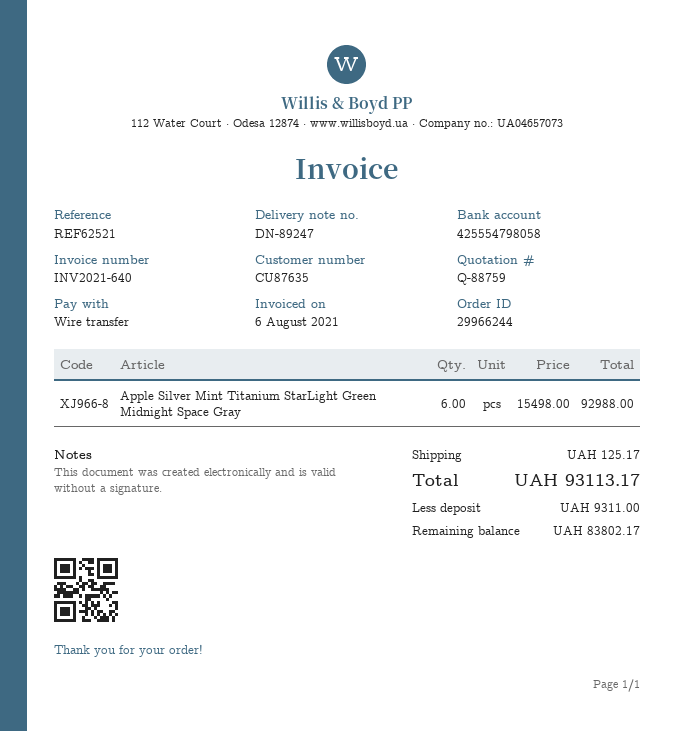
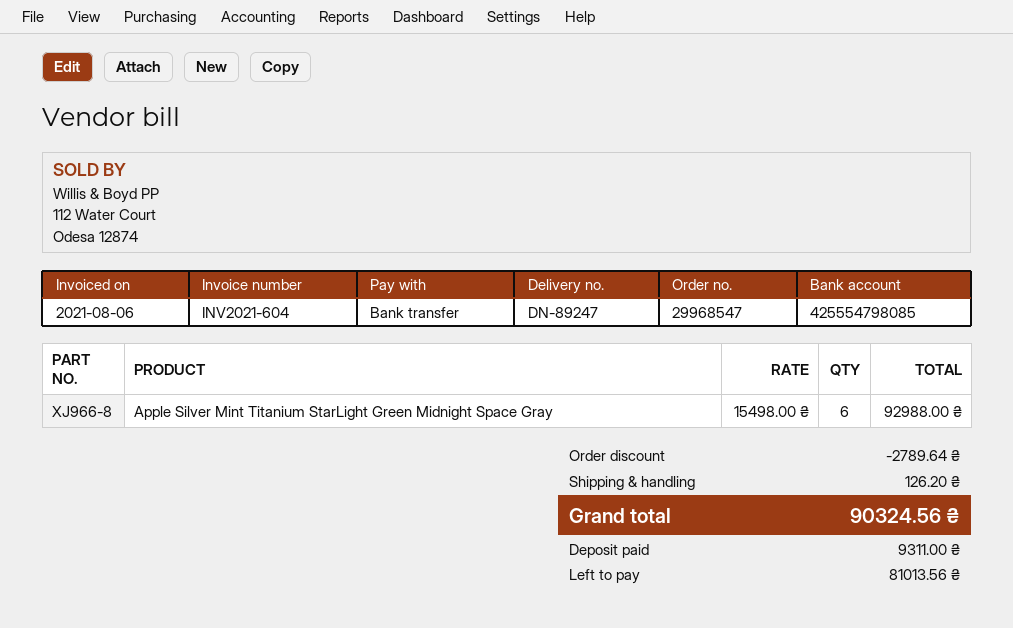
order number: 29966244 -> 29968547
invoice number: INV2021-640 -> INV2021-604
bank account: 425554798058 -> 425554798085
discount: none -> 2789.64
shipping: 125.17 -> 126.20
total: 93113.17 -> 90324.56
balance: 83802.17 -> 81013.56

